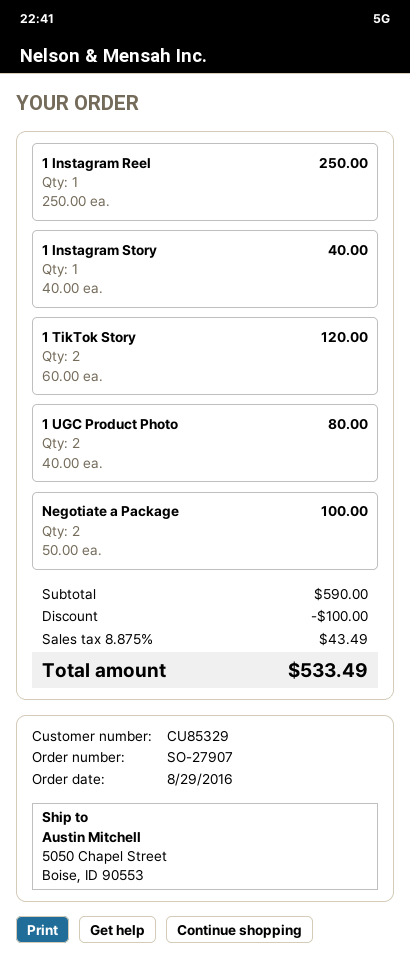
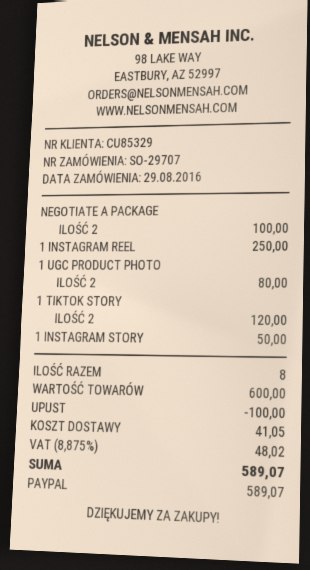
order number: SO-27907 -> SO-29707
1 Instagram Story: 1 for 40.00 -> 1 for 50.00
subtotal: 590.00 -> 600.00
shipping: none -> 41.05
tax: 8.875% = 43.49 -> 8.875% = 48.02
total: 533.49 -> 589.07

